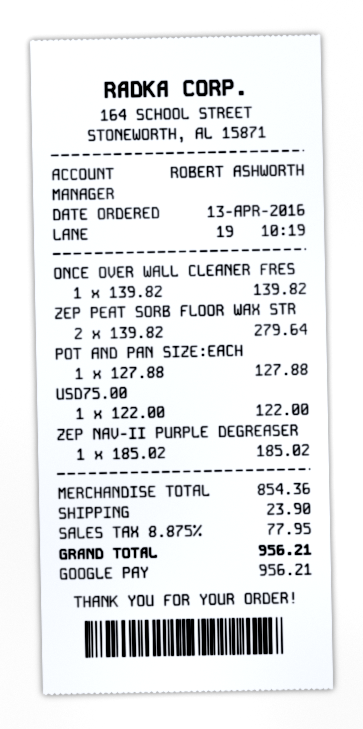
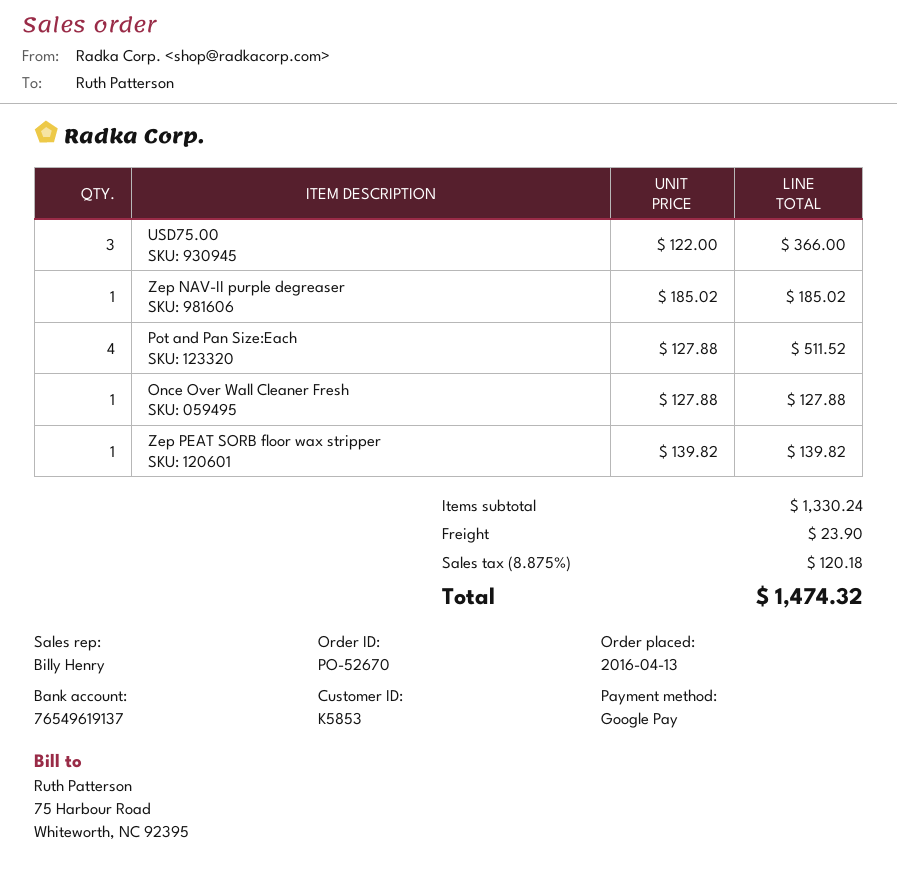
sales rep: ROBERT ASHWORTH -> Billy Henry
ONCE OVER WALL CLEANER FRES: 1 x 139.82 = 139.82 -> 1 x 127.88 = 127.88
ZEP PEAT SORB FLOOR WAX STR: 2 x 139.82 = 279.64 -> 1 x 139.82 = 139.82
POT AND PAN SIZE:EACH: 1 x 127.88 = 127.88 -> 4 x 127.88 = 511.52
USD75.00: 1 x 122.00 = 122.00 -> 3 x 122.00 = 366.00
subtotal: 854.36 -> 1330.24
tax: 8.875% = 77.95 -> 8.875% = 120.18
total: 956.21 -> 1474.32

